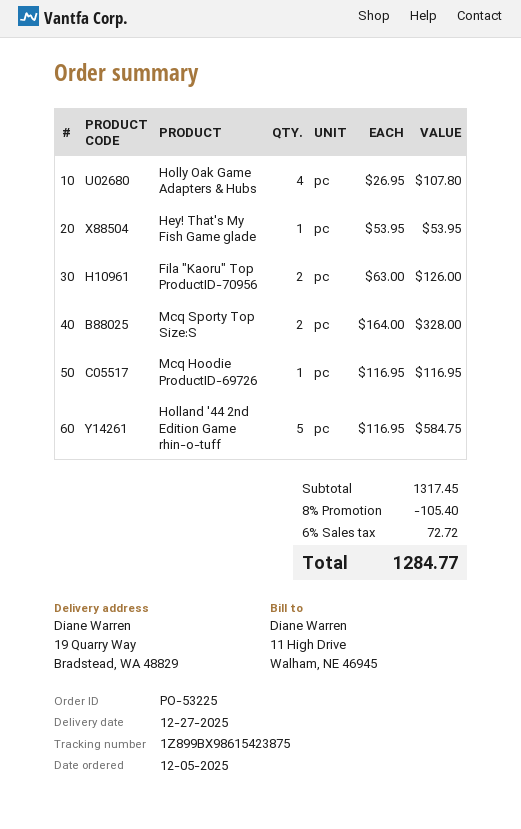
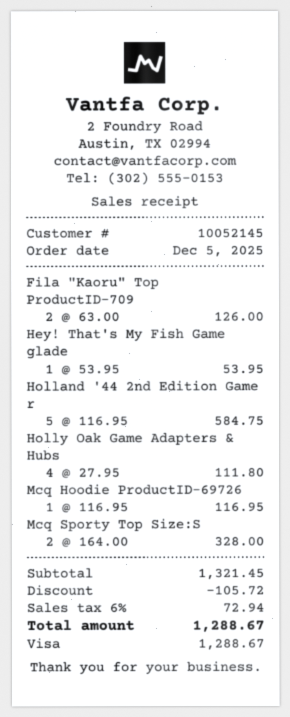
Holly Oak Game Adapters & Hubs: 4 x 26.95 = 107.80 -> 4 x 27.95 = 111.80
subtotal: 1317.45 -> 1321.45
discount: 105.40 -> 105.72
tax: 6% = 72.72 -> 6% = 72.94
total: 1284.77 -> 1288.67

